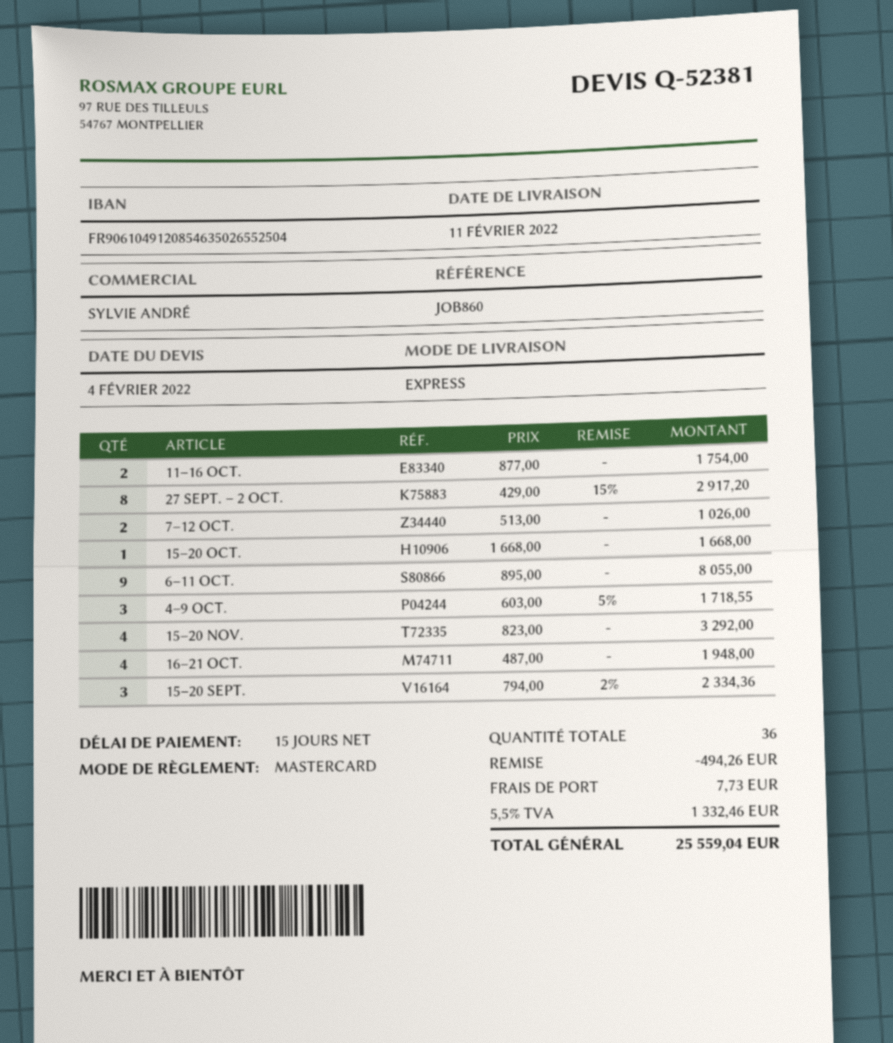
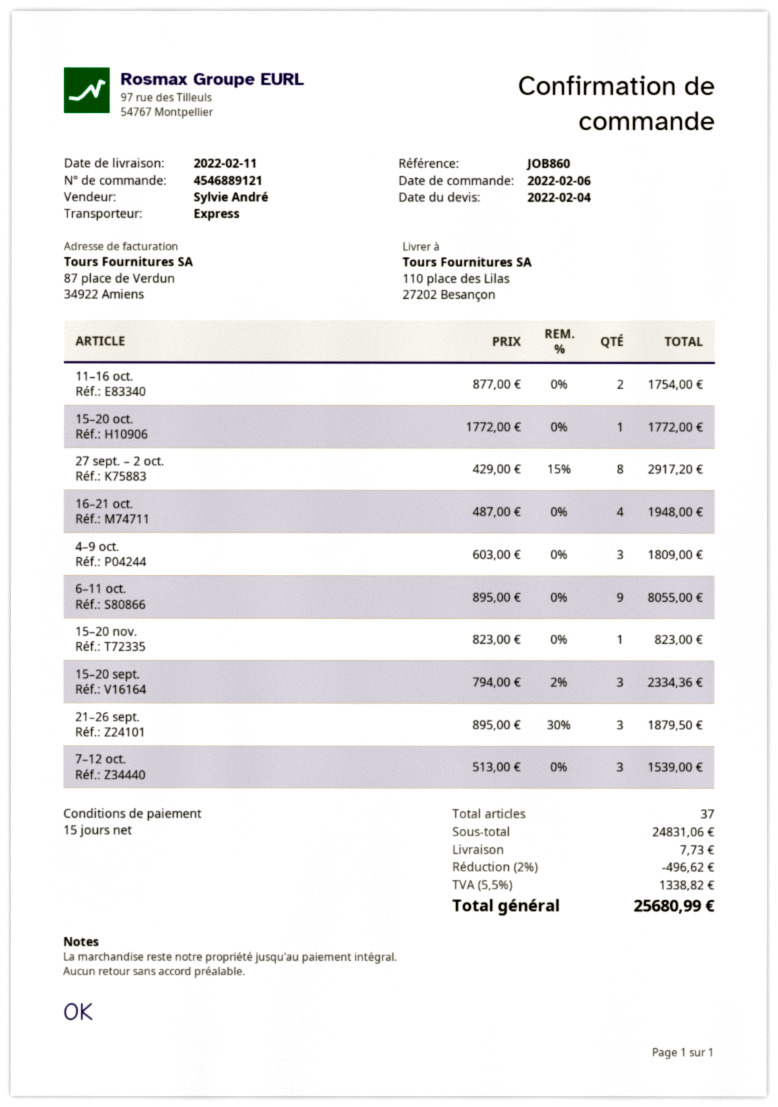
7–12 OCT.: 2 x 513.00 = 1026.00 -> 3 x 513.00 = 1539.00
15–20 OCT.: 1 x 1668.00 = 1668.00 -> 1 x 1772.00 = 1772.00
4–9 OCT.: 3 x 603.00 - 5% = 1718.55 -> 3 x 603.00 = 1809.00
15–20 NOV.: 4 x 823.00 = 3292.00 -> 1 x 823.00 = 823.00
21–26 sept.: none -> 3 x 895.00 - 30% = 1879.50
total quantity: 36 -> 37
discount: 494.26 -> 496.62
tax: 5.5% = 1332.46 -> 5.5% = 1338.82
total: 25559.04 -> 25680.99

